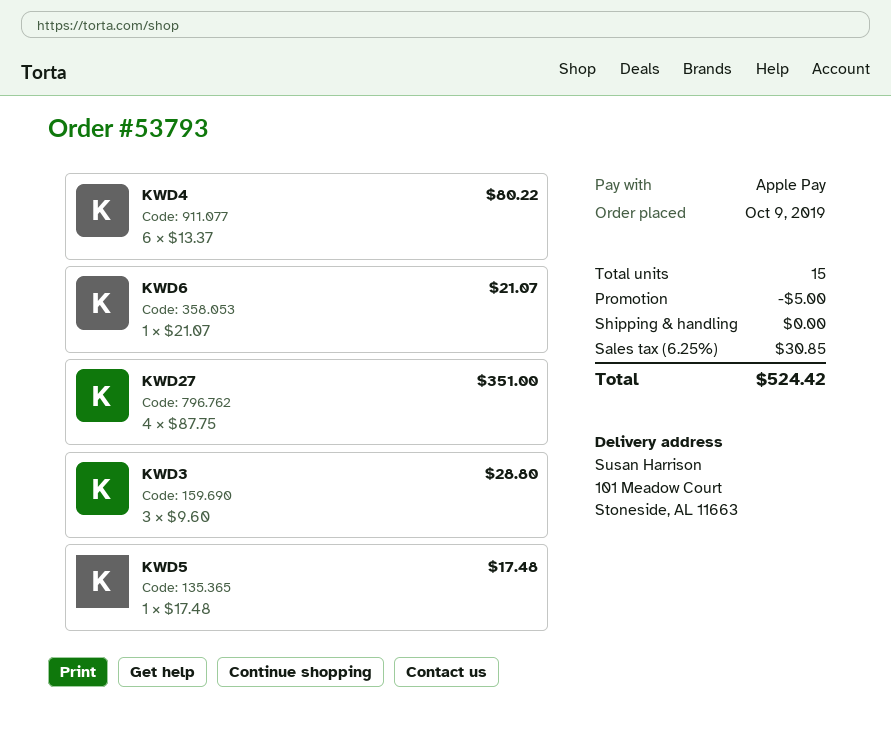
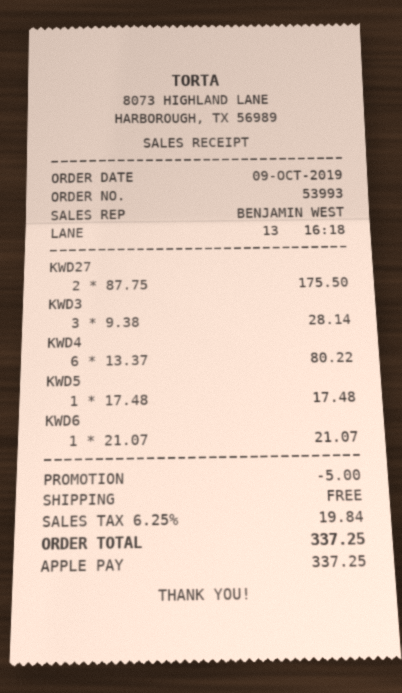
order number: 53793 -> 53993
KWD27: 4 x 87.75 = 351.00 -> 2 x 87.75 = 175.50
KWD3: 3 x 9.60 = 28.80 -> 3 x 9.38 = 28.14
tax: 6.25% = 30.85 -> 6.25% = 19.84
total: 524.42 -> 337.25

